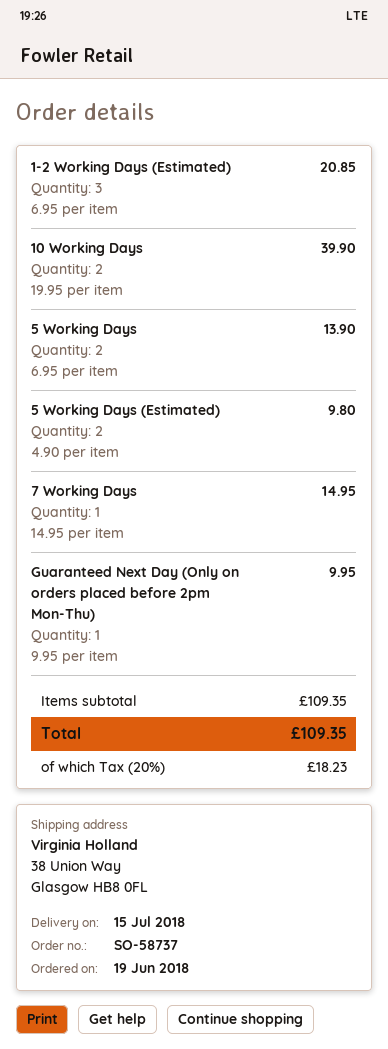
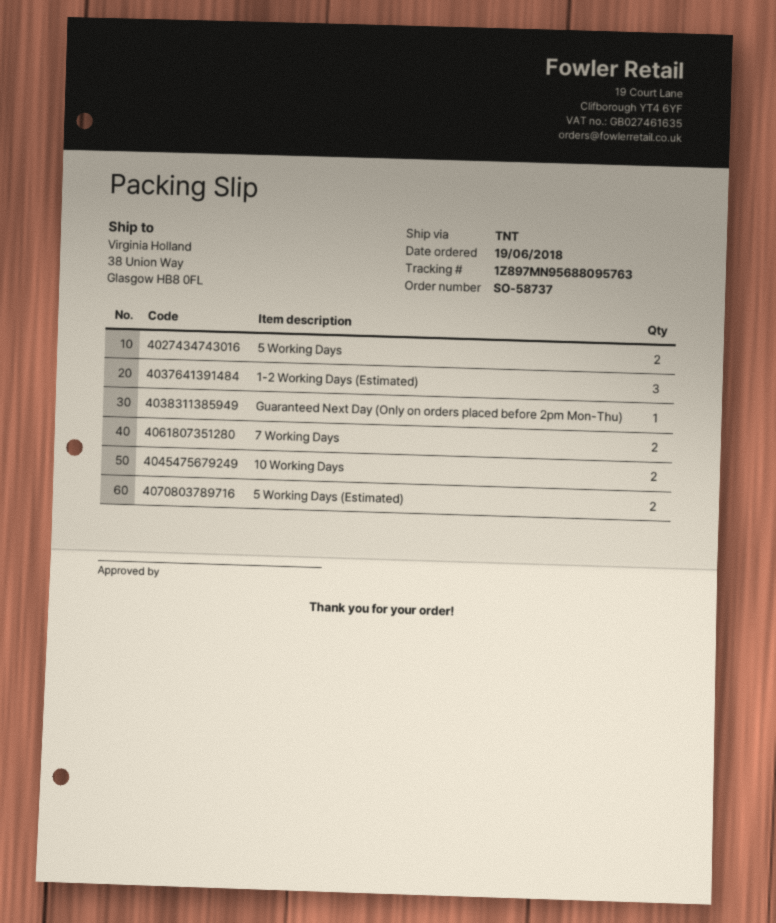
7 Working Days: 1 -> 2

